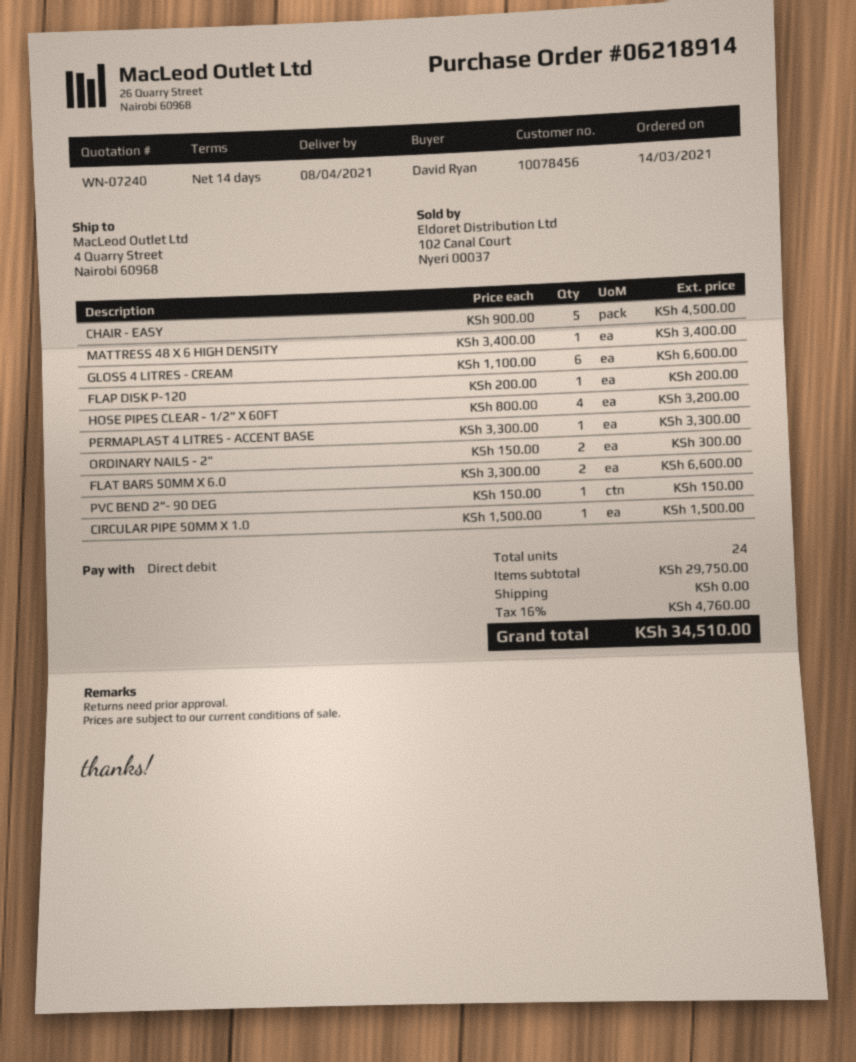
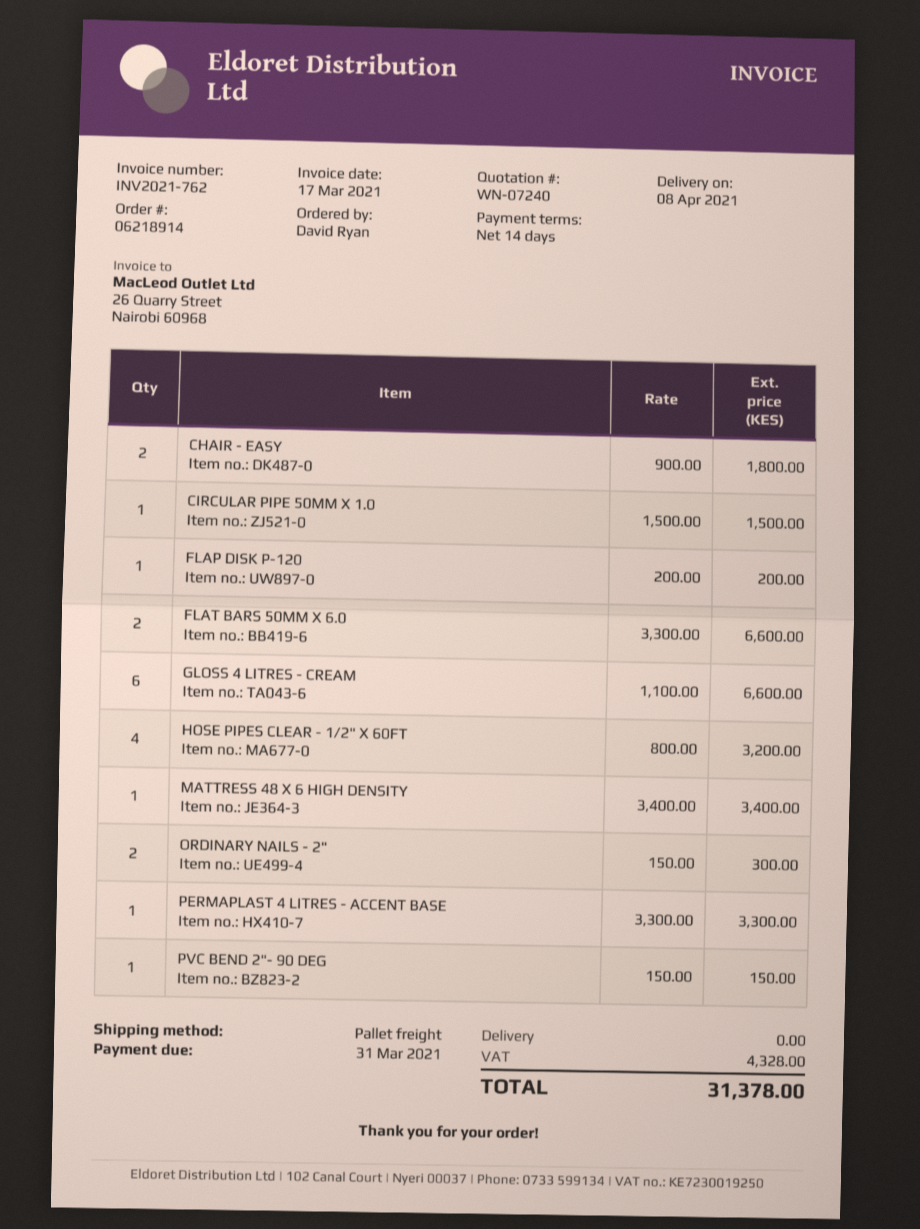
CHAIR - EASY: 5 x 900.00 = 4500.00 -> 2 x 900.00 = 1800.00
tax: 4760.00 -> 4328.00
total: 34510.00 -> 31378.00

